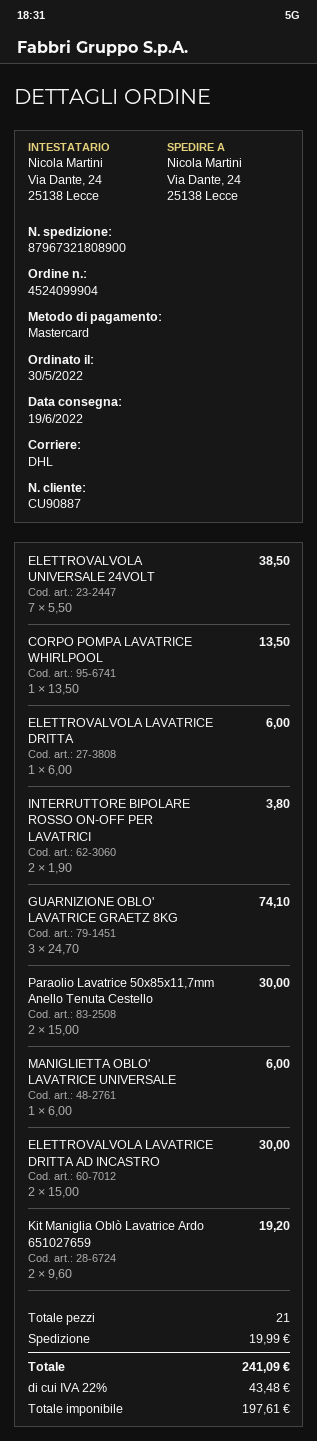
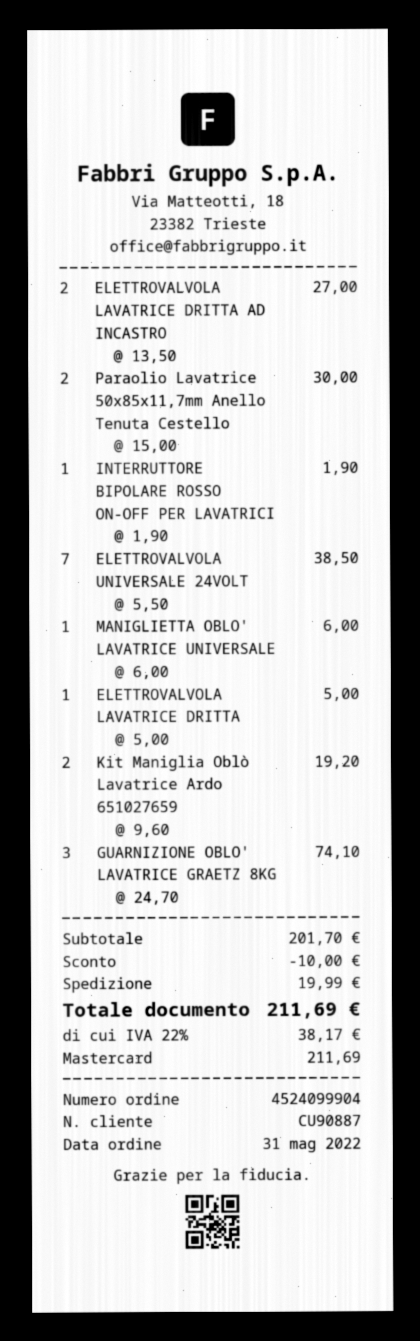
order date: 2022-05-30 -> 2022-05-31
CORPO POMPA LAVATRICE WHIRLPOOL: 1 x 13.50 = 13.50 -> none
ELETTROVALVOLA LAVATRICE DRITTA: 1 x 6.00 = 6.00 -> 1 x 5.00 = 5.00
INTERRUTTORE BIPOLARE ROSSO ON-OFF PER LAVATRICI: 2 x 1.90 = 3.80 -> 1 x 1.90 = 1.90
ELETTROVALVOLA LAVATRICE DRITTA AD INCASTRO: 2 x 15.00 = 30.00 -> 2 x 13.50 = 27.00
discount: none -> 10.00
tax: 22% = 43.48 -> 22% = 38.17
total: 241.09 -> 211.69

